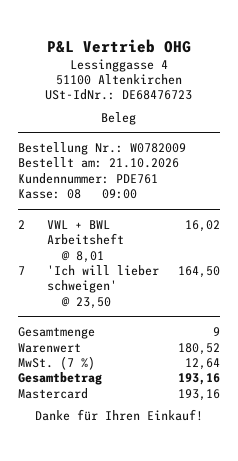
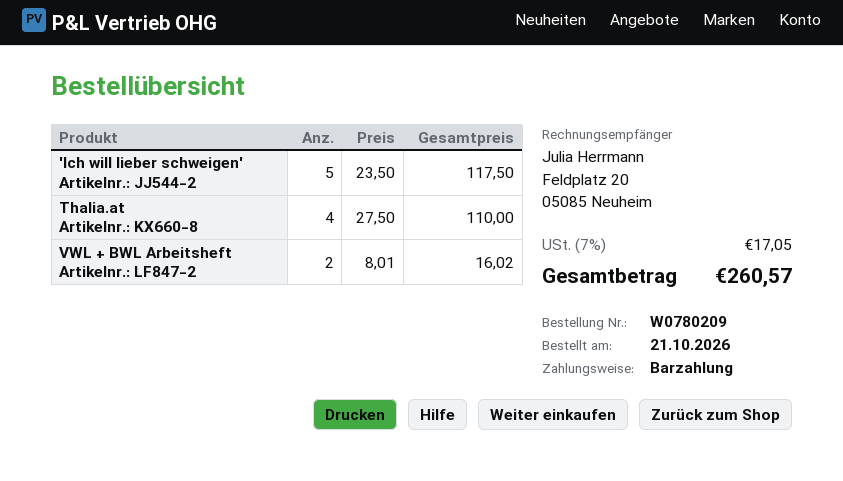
order number: W0782009 -> W0780209
payment method: Mastercard -> cash
'Ich will lieber schweigen': 7 x 23.50 = 164.50 -> 5 x 23.50 = 117.50
Thalia.at: none -> 4 x 27.50 = 110.00
tax: 7% = 12.64 -> 7% = 17.05
total: 193.16 -> 260.57

